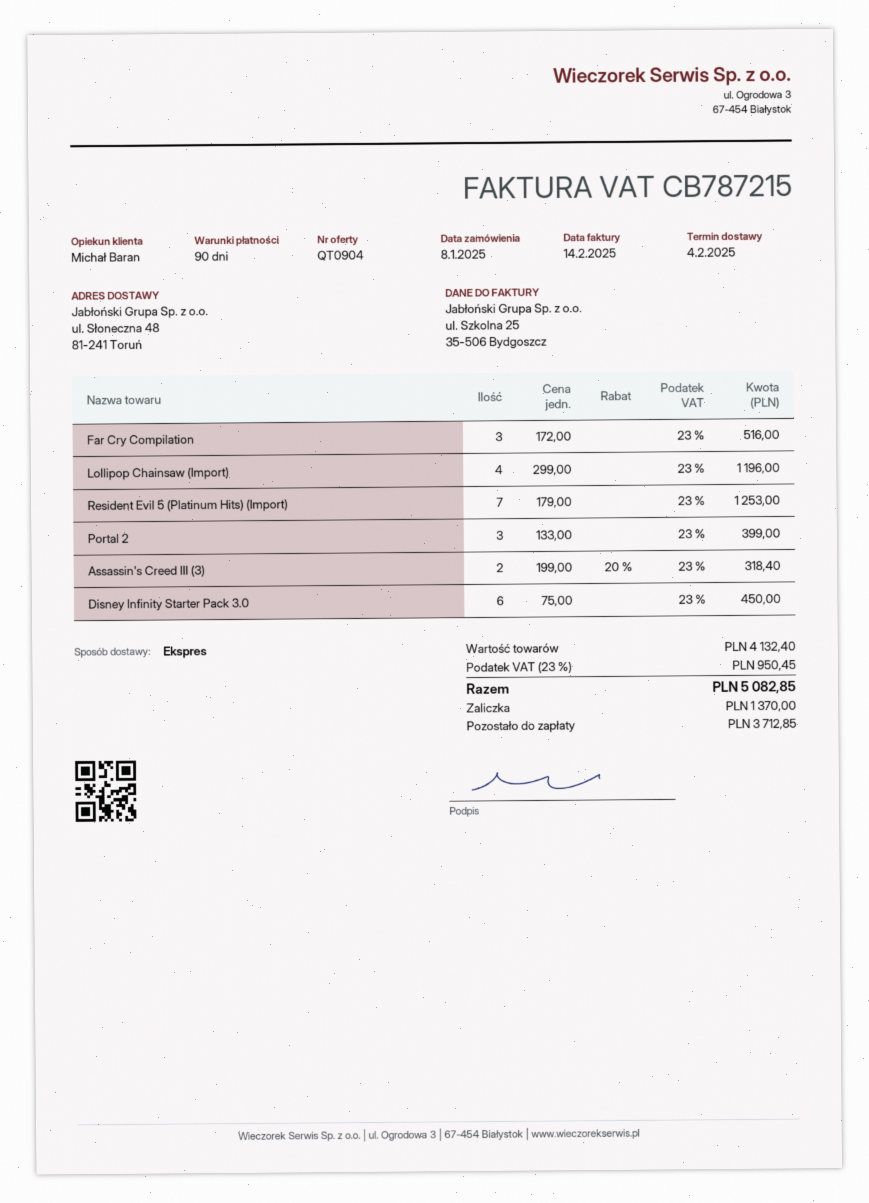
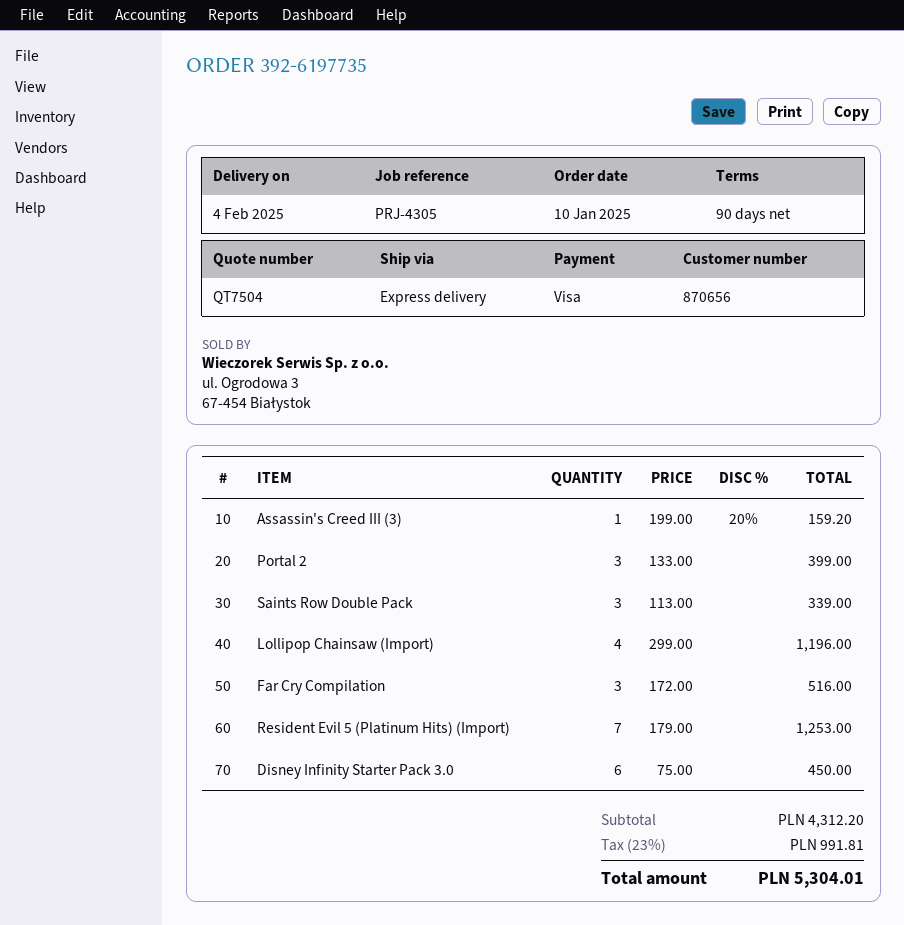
quote number: QT0904 -> QT7504
order date: 2025-01-08 -> 2025-01-10
Assassin's Creed III (3): 2 x 199.00 - 20% = 318.40 -> 1 x 199.00 - 20% = 159.20
Saints Row Double Pack: none -> 3 x 113.00 = 339.00
subtotal: 4132.40 -> 4312.20
tax: 23% = 950.45 -> 23% = 991.81
total: 5082.85 -> 5304.01

